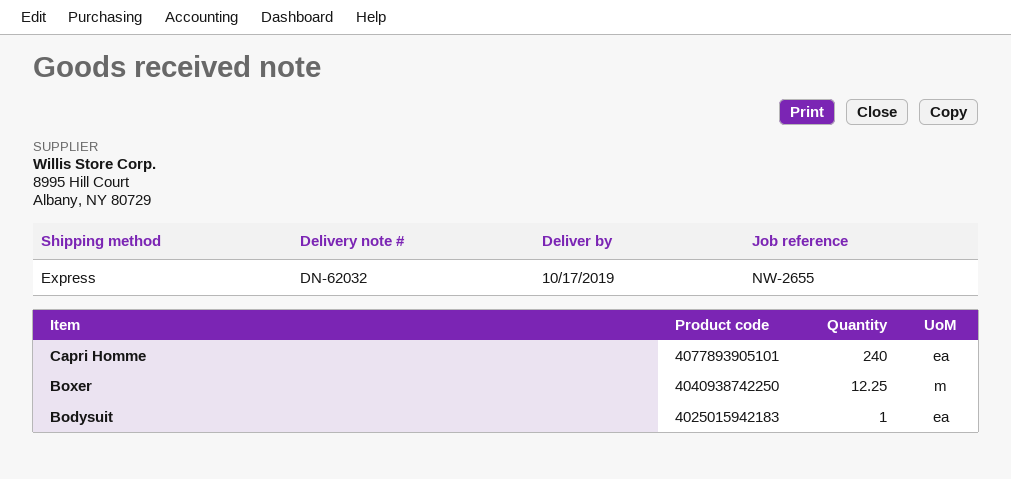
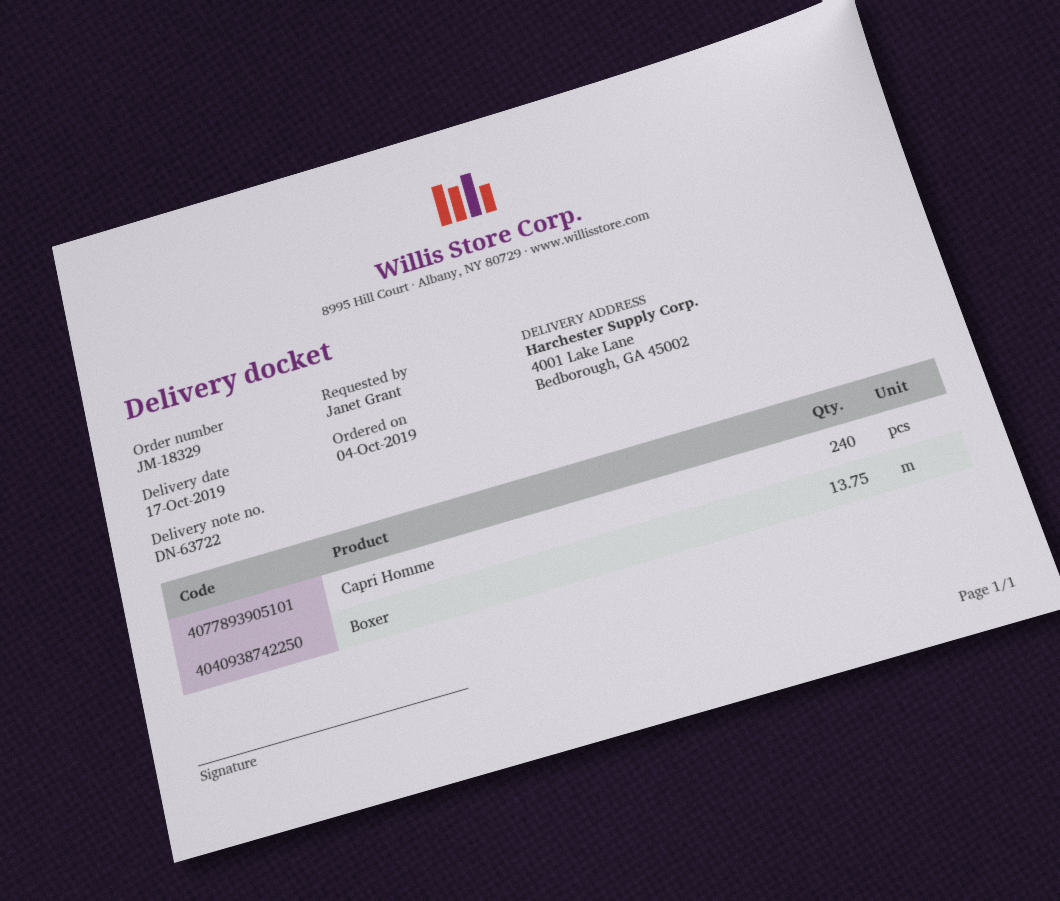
delivery note number: DN-62032 -> DN-63722
Boxer: 12.25 -> 13.75
Bodysuit: 1 -> none

